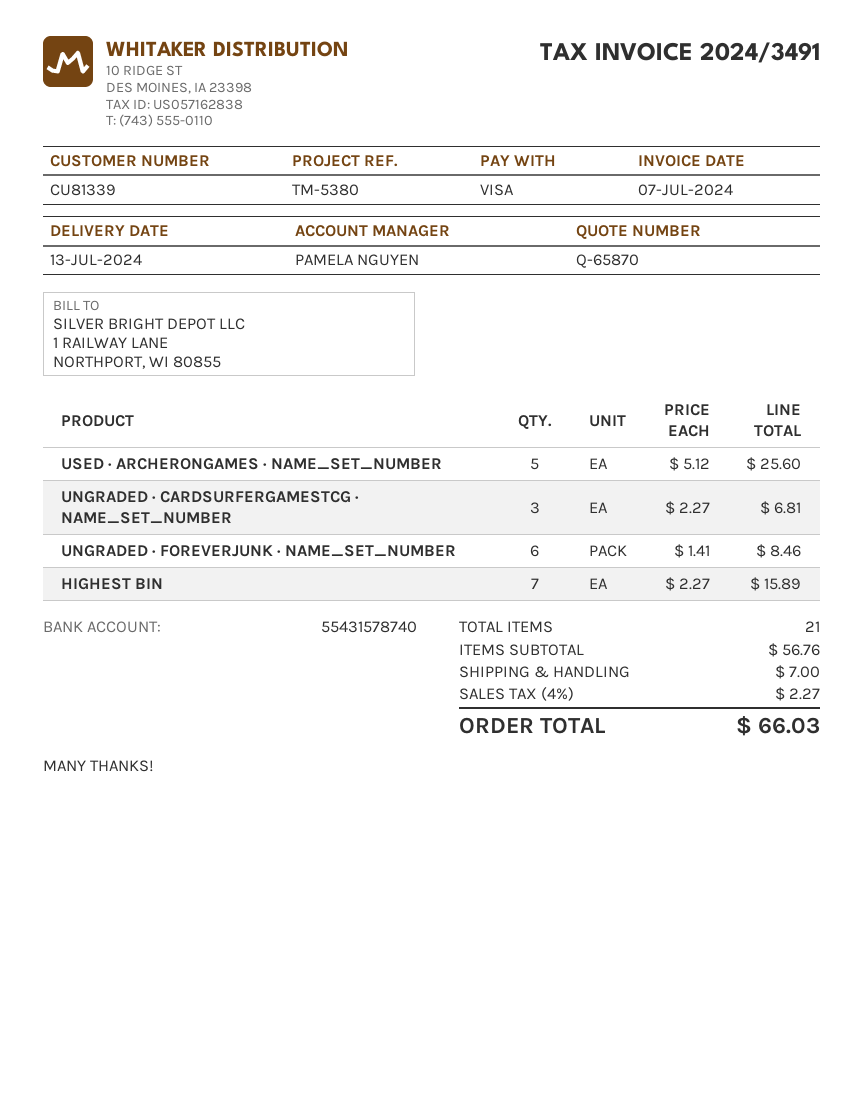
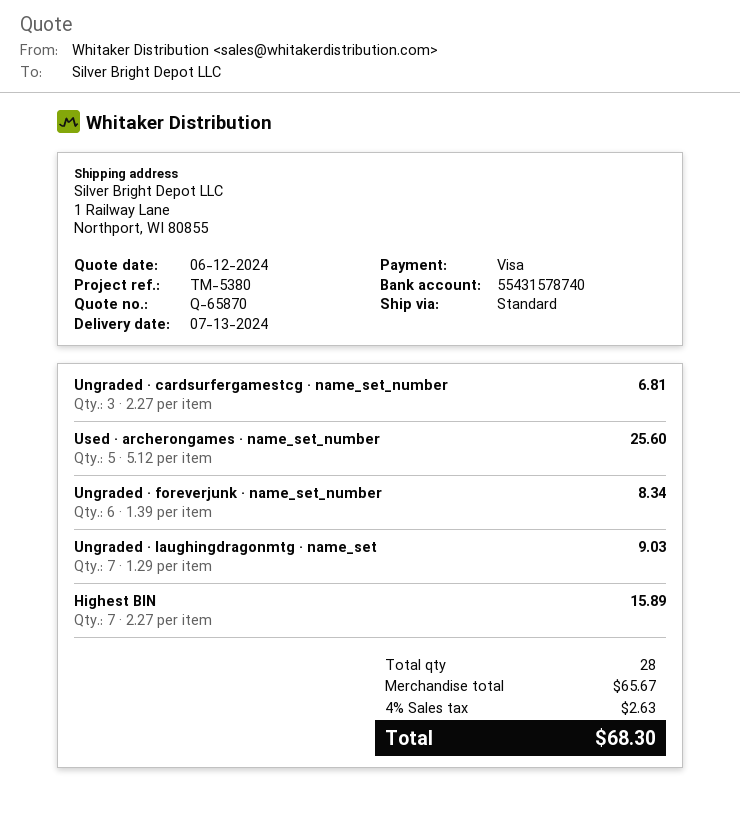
UNGRADED · FOREVERJUNK · NAME_SET_NUMBER: 6 x 1.41 = 8.46 -> 6 x 1.39 = 8.34
Ungraded · laughingdragonmtg · name_set: none -> 7 x 1.29 = 9.03
total quantity: 21 -> 28
subtotal: 56.76 -> 65.67
shipping: 7.00 -> none
tax: 4% = 2.27 -> 4% = 2.63
total: 66.03 -> 68.30

